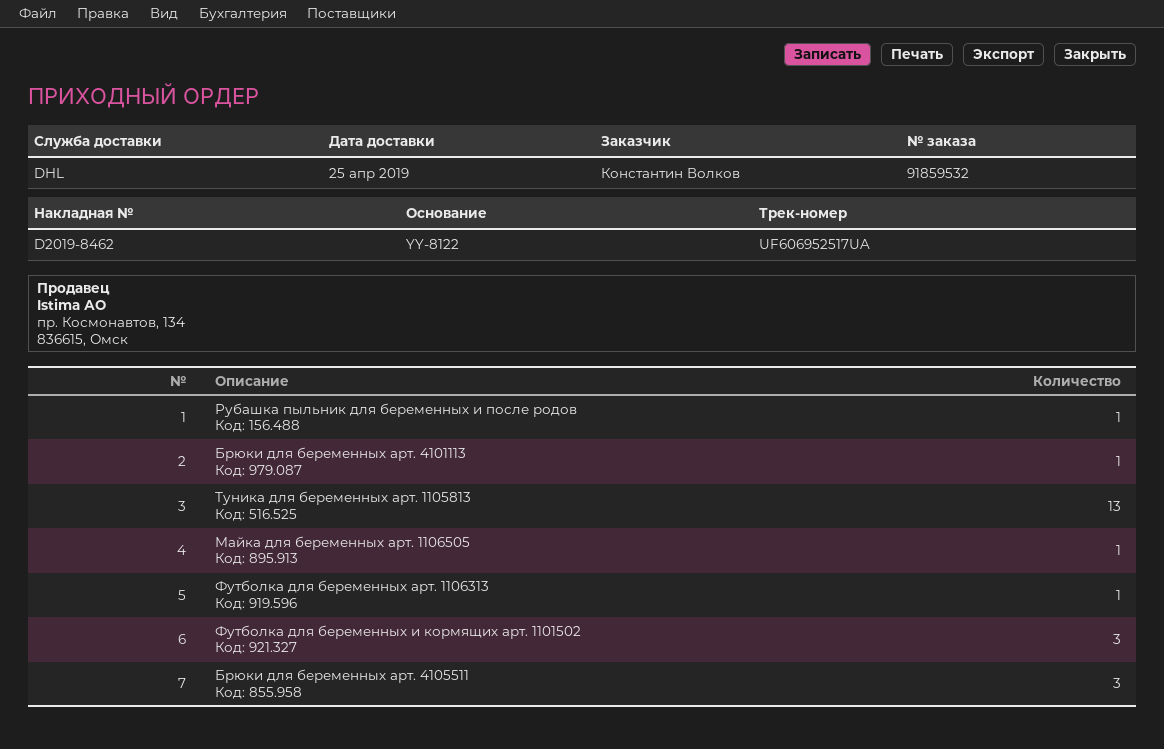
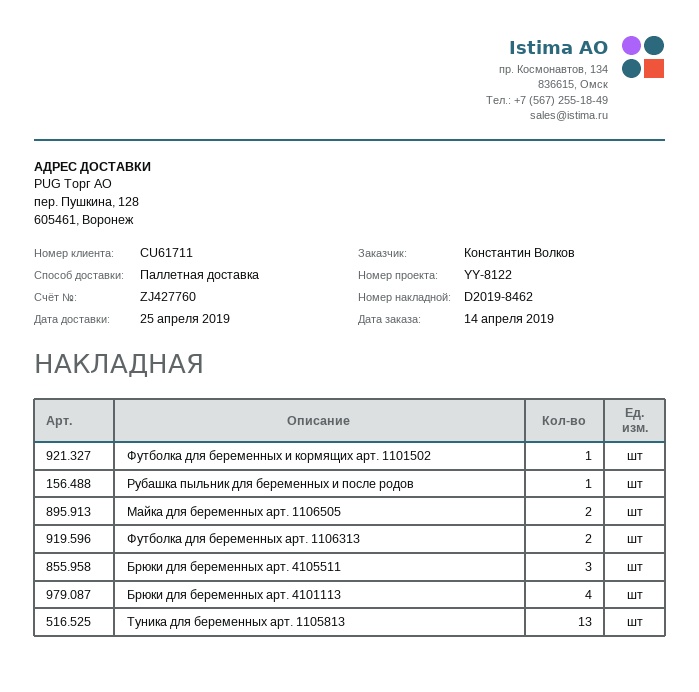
shipping method: DHL -> pallet freight
Брюки для беременных арт. 4101113: 1 -> 4
Майка для беременных арт. 1106505: 1 -> 2
Футболка для беременных арт. 1106313: 1 -> 2
Футболка для беременных и кормящих арт. 1101502: 3 -> 1

